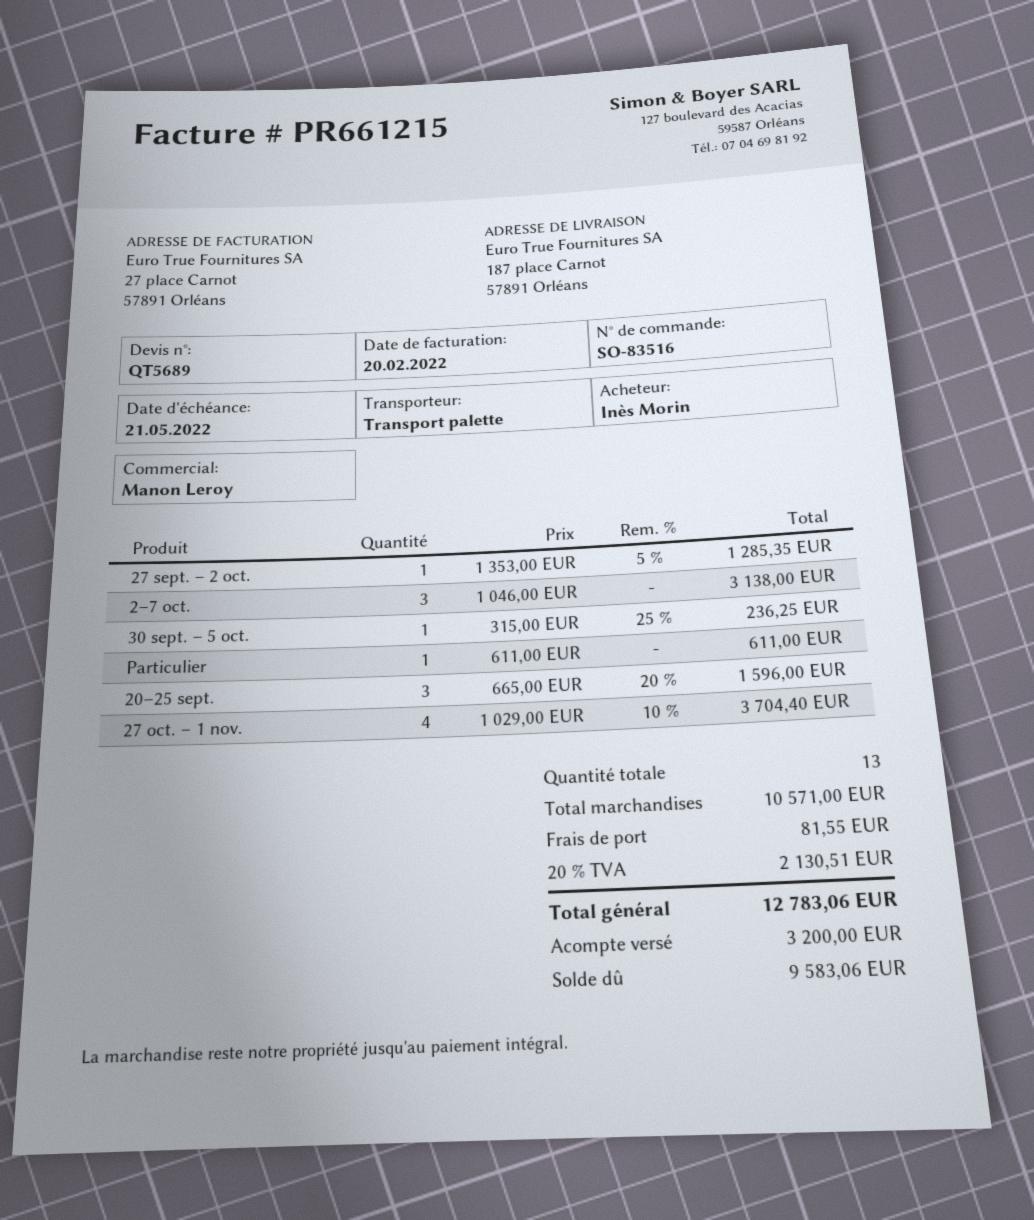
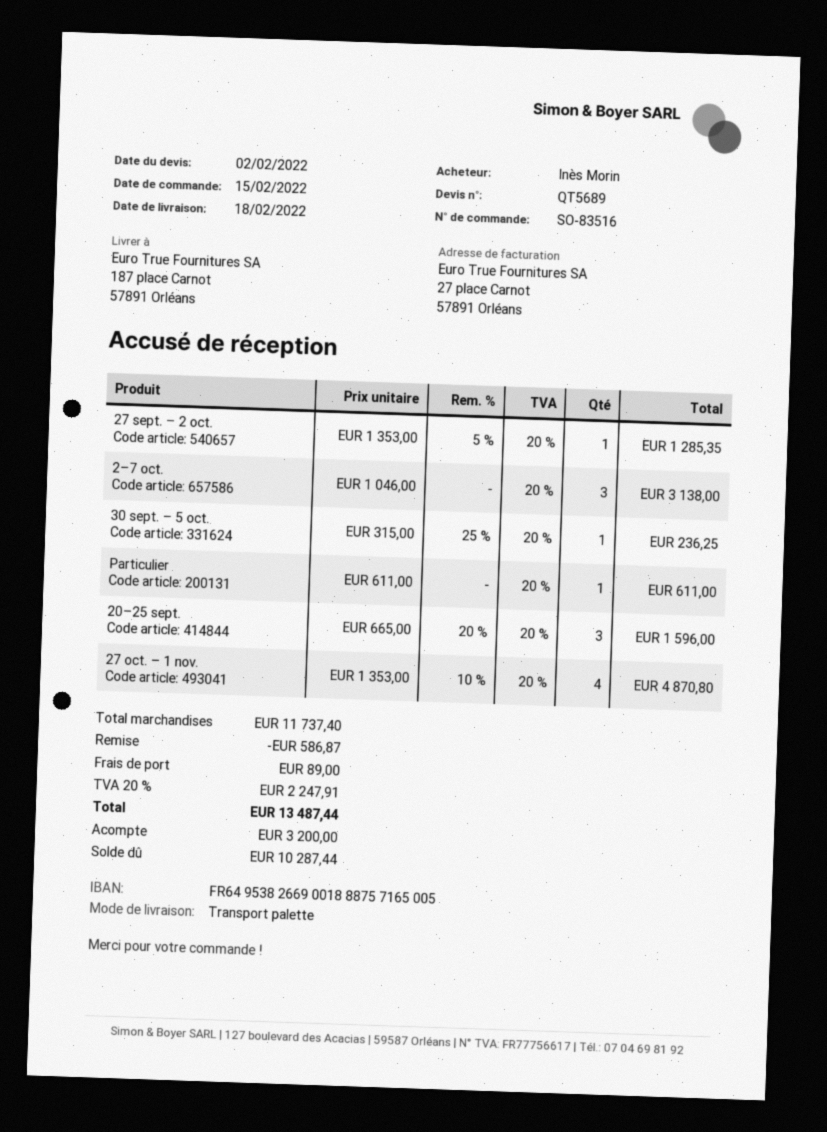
27 oct. – 1 nov.: 4 x 1029.00 - 10% = 3704.40 -> 4 x 1353.00 - 10% = 4870.80
subtotal: 10571.00 -> 11737.40
discount: none -> 586.87
shipping: 81.55 -> 89.00
tax: 20% = 2130.51 -> 20% = 2247.91
total: 12783.06 -> 13487.44
balance: 9583.06 -> 10287.44

